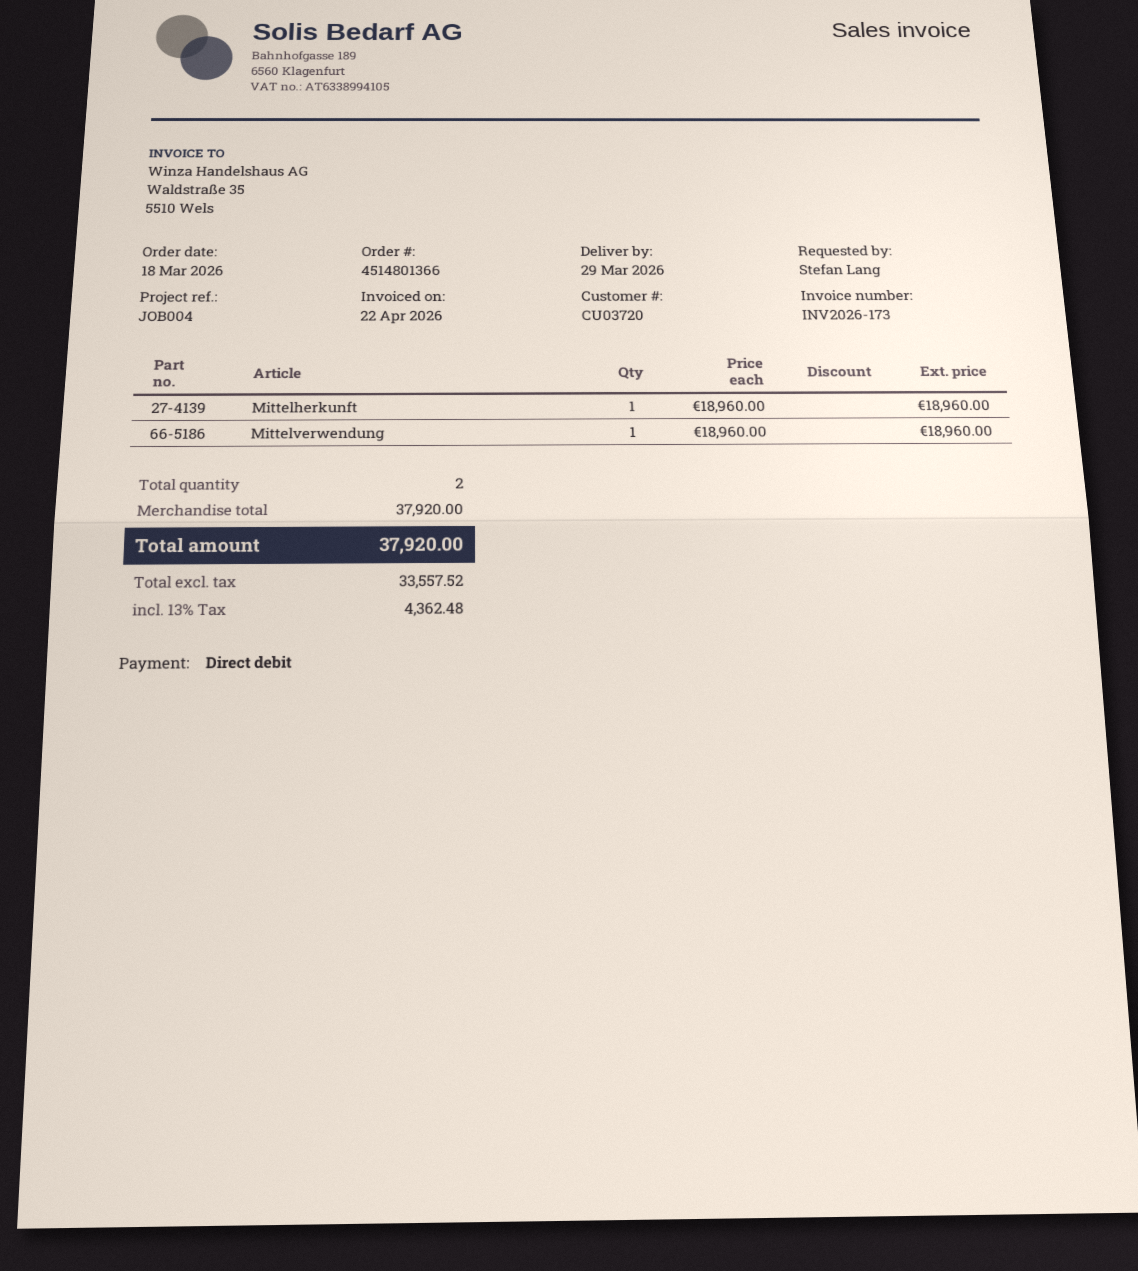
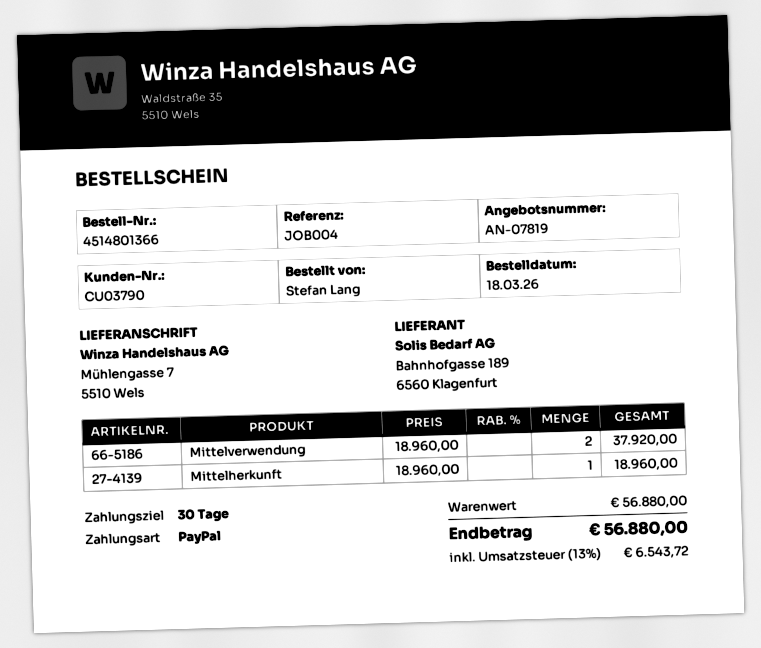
customer number: CU03720 -> CU03790
payment method: direct debit -> PayPal
Mittelverwendung: 1 x 18960.00 = 18960.00 -> 2 x 18960.00 = 37920.00
subtotal: 37920.00 -> 56880.00
tax: 13% = 4362.48 -> 13% = 6543.72
total: 37920.00 -> 56880.00

